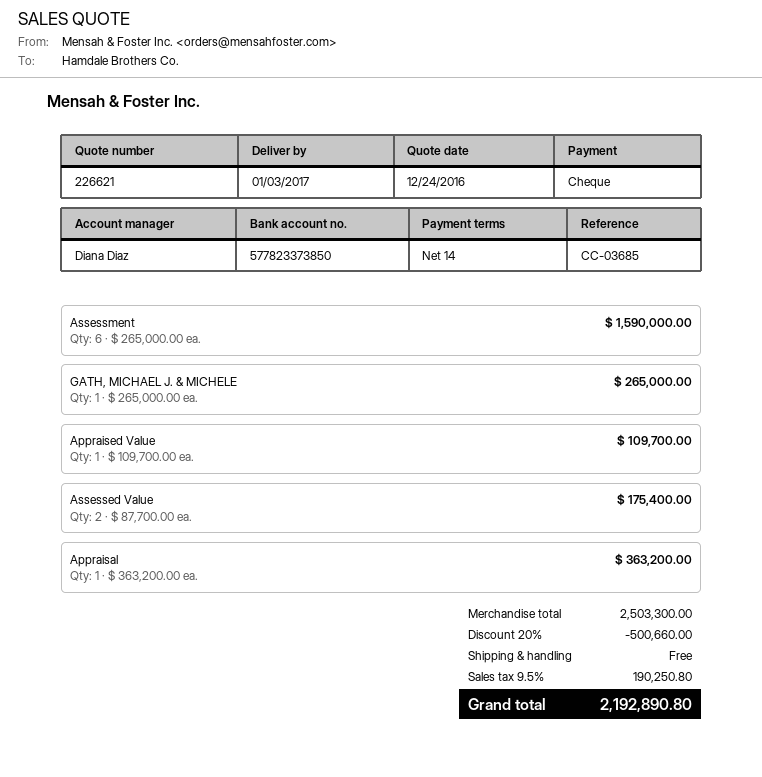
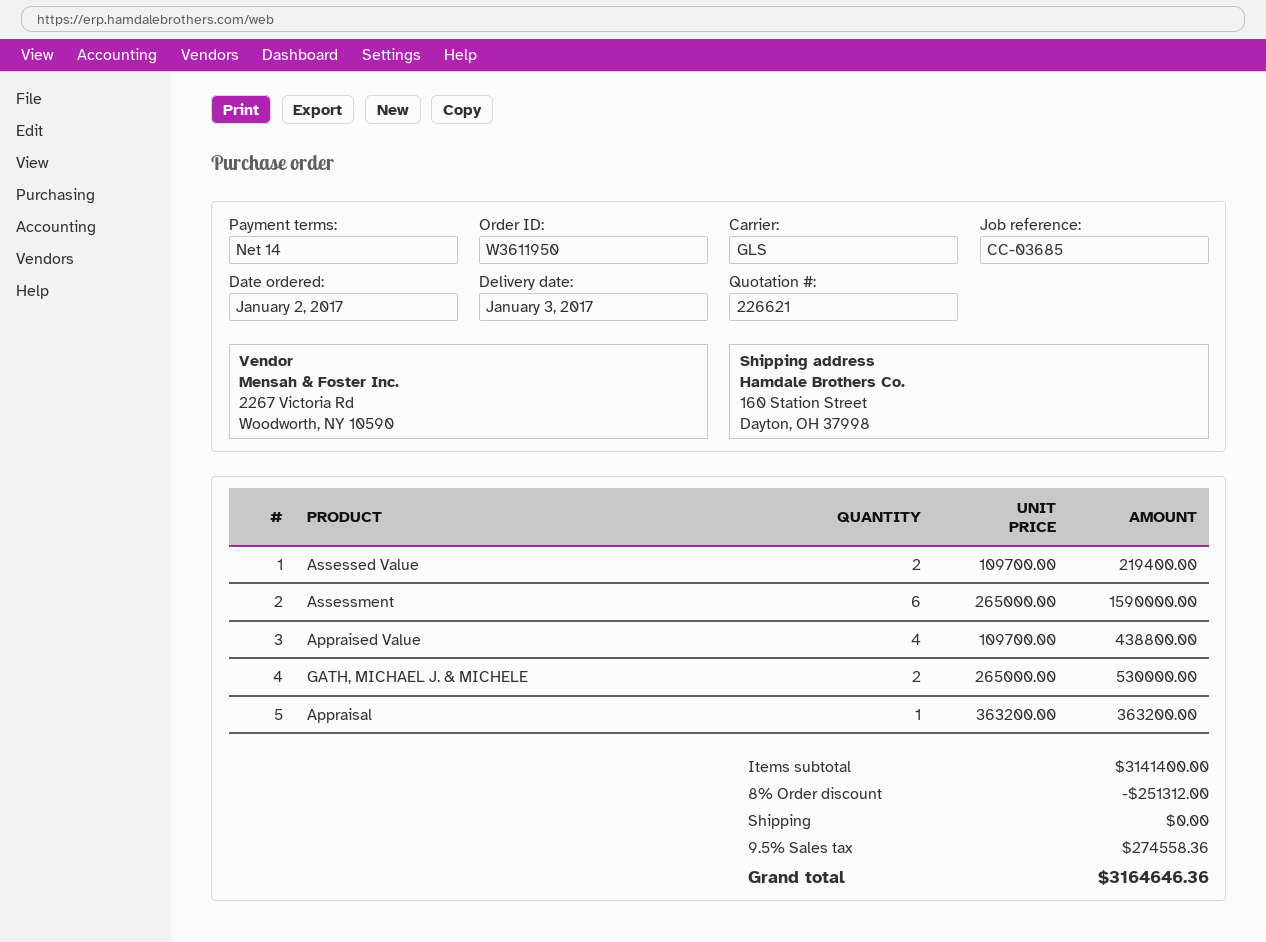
GATH, MICHAEL J. & MICHELE: 1 x 265000.00 = 265000.00 -> 2 x 265000.00 = 530000.00
Appraised Value: 1 x 109700.00 = 109700.00 -> 4 x 109700.00 = 438800.00
Assessed Value: 2 x 87700.00 = 175400.00 -> 2 x 109700.00 = 219400.00
subtotal: 2503300.00 -> 3141400.00
discount: 20% = 500660.00 -> 8% = 251312.00
tax: 9.5% = 190250.80 -> 9.5% = 274558.36
total: 2192890.80 -> 3164646.36

